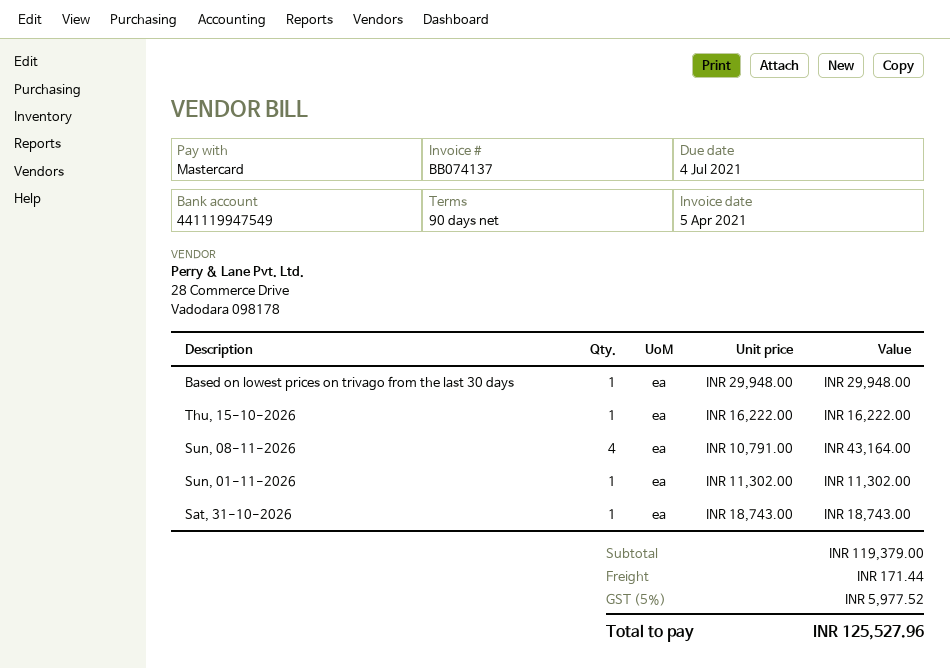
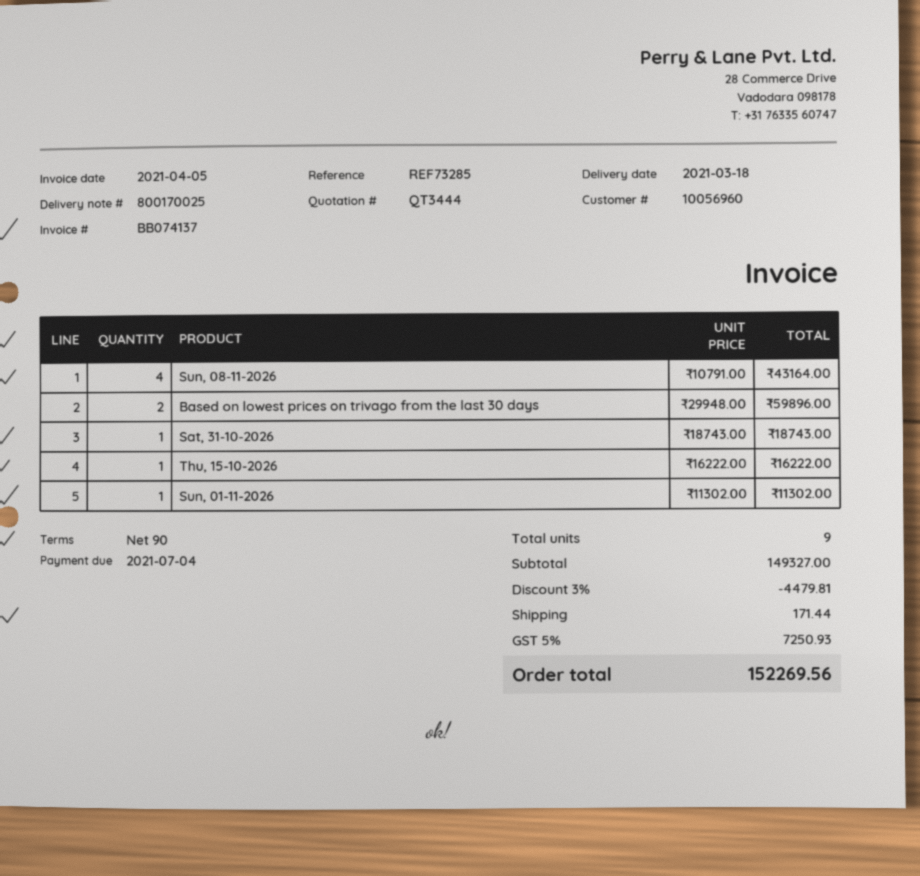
Based on lowest prices on trivago from the last 30 days: 1 x 29948.00 = 29948.00 -> 2 x 29948.00 = 59896.00
subtotal: 119379.00 -> 149327.00
discount: none -> 3% = 4479.81
tax: 5% = 5977.52 -> 5% = 7250.93
total: 125527.96 -> 152269.56

